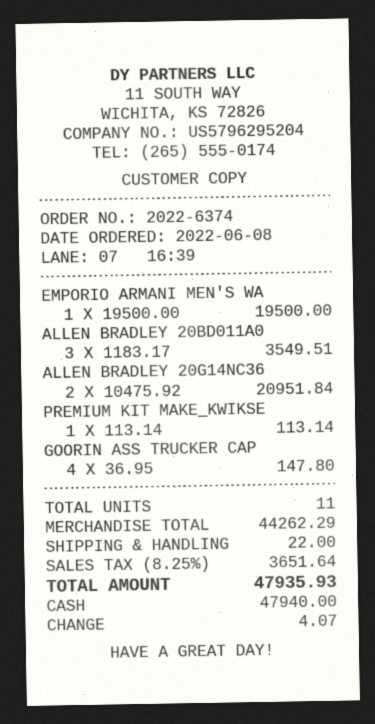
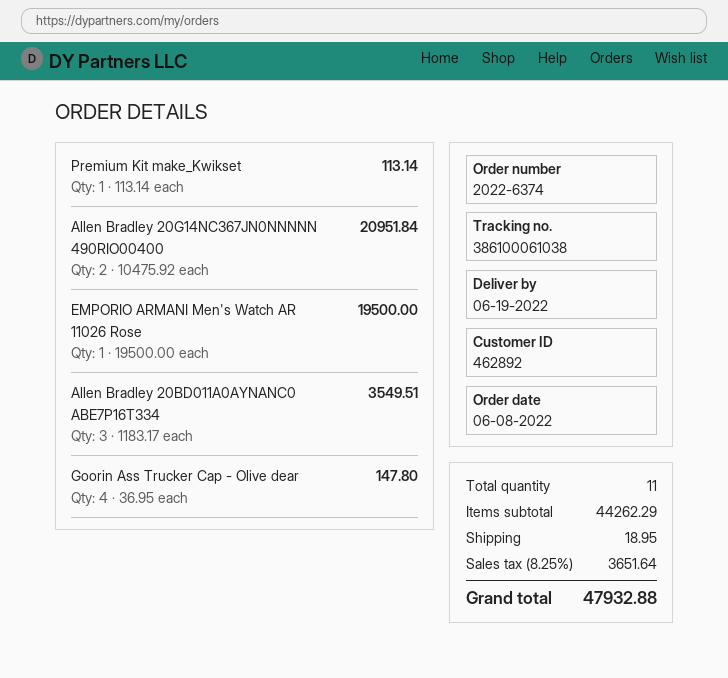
shipping: 22.00 -> 18.95
total: 47935.93 -> 47932.88

